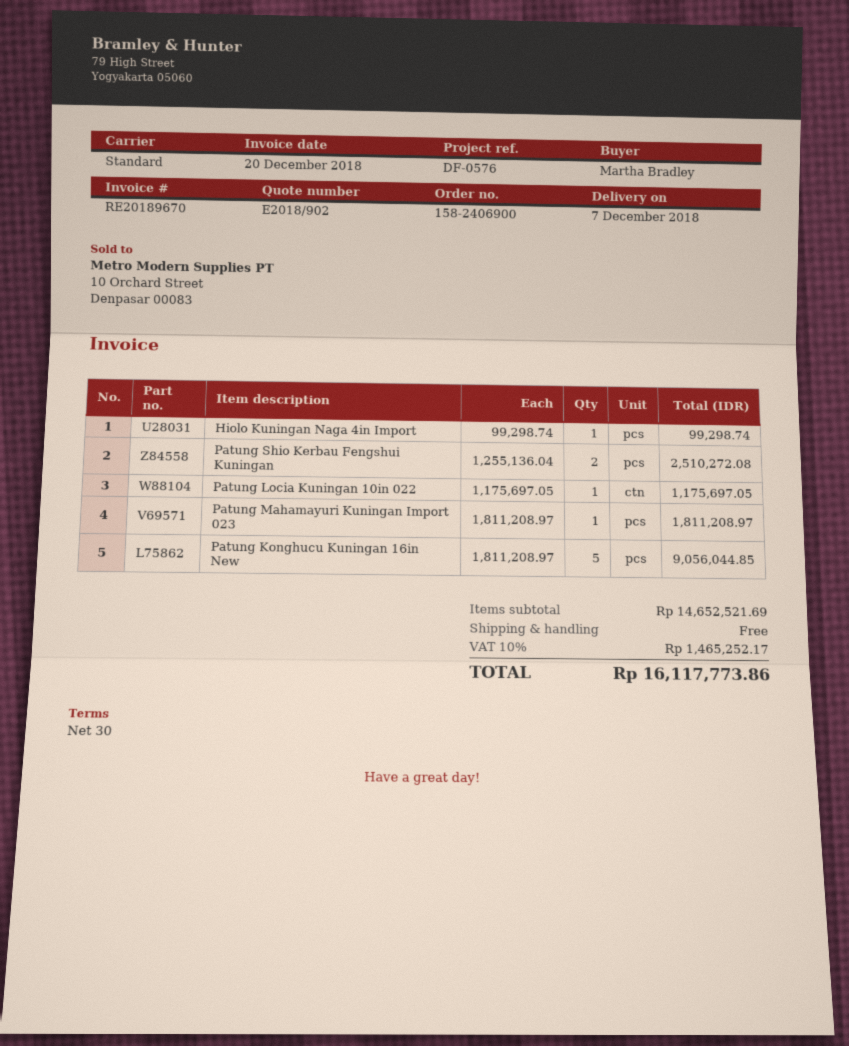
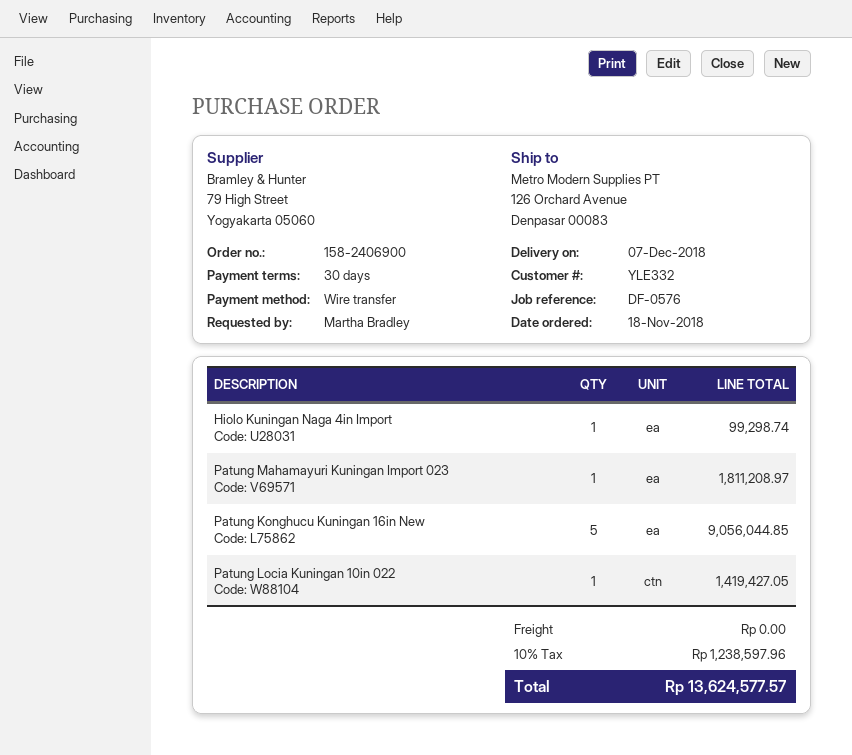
Patung Shio Kerbau Fengshui Kuningan: 2 for 2510272.08 -> none
Patung Locia Kuningan 10in 022: 1 for 1175697.05 -> 1 for 1419427.05
tax: 10% = 1465252.17 -> 10% = 1238597.96
total: 16117773.86 -> 13624577.57

